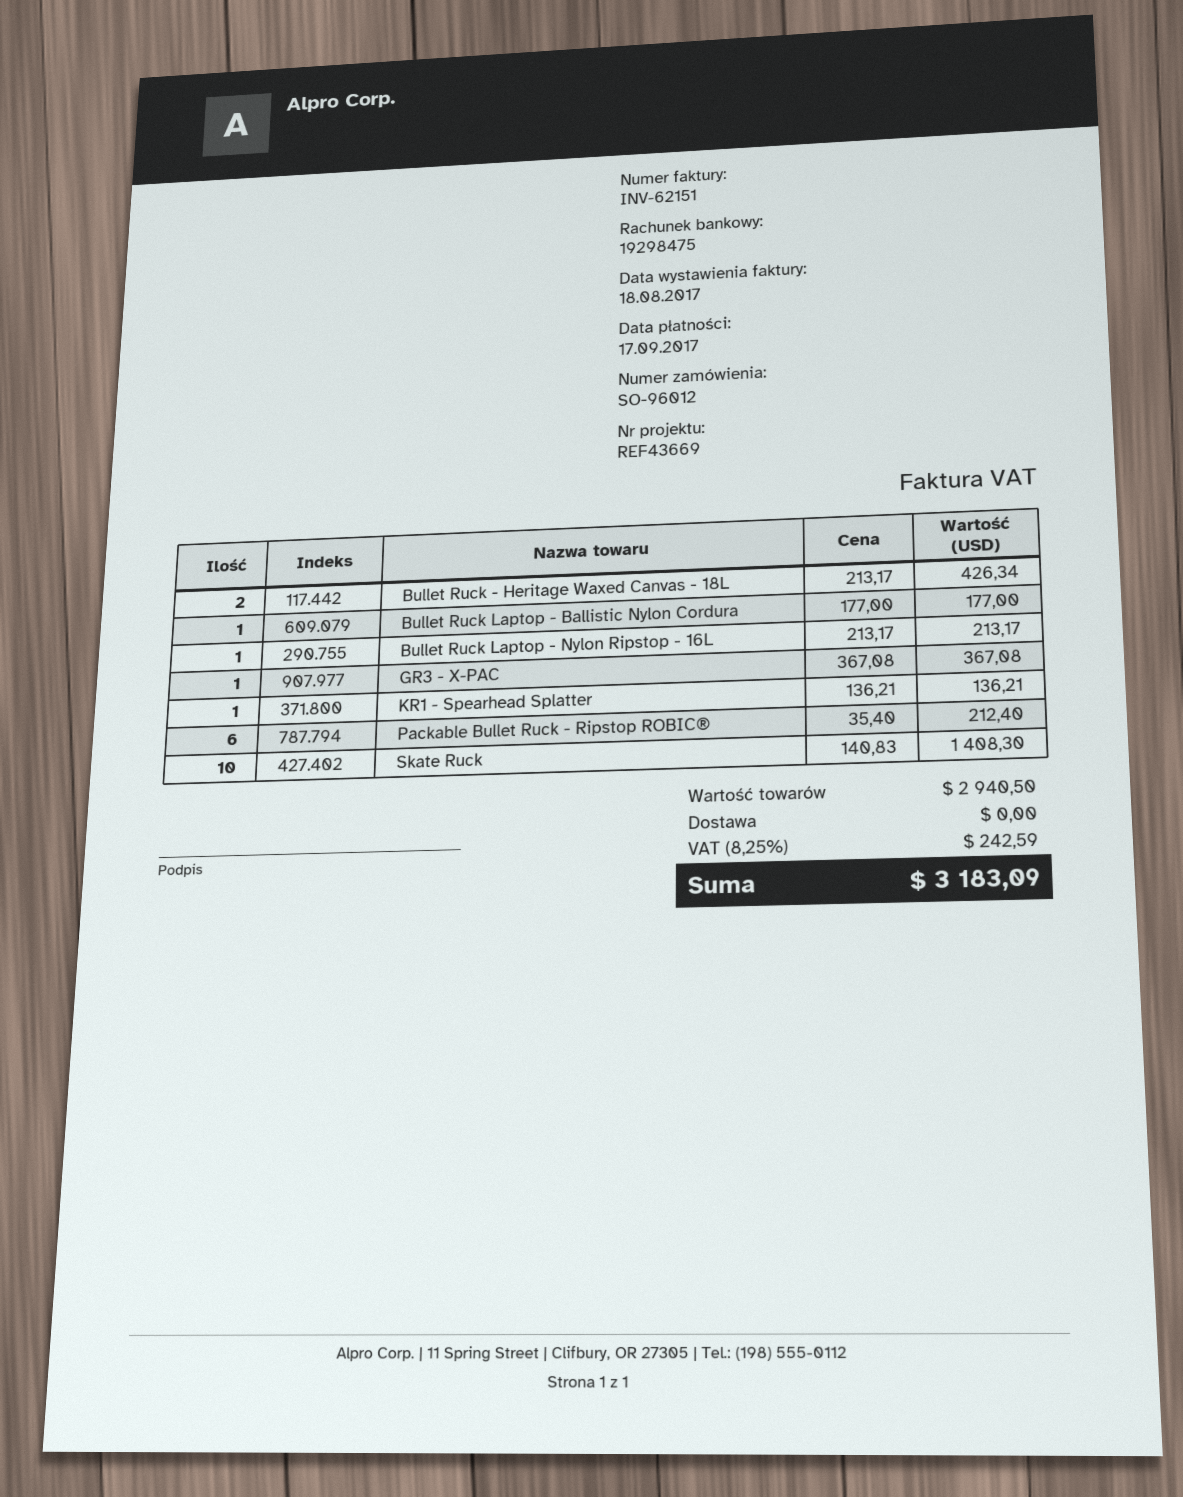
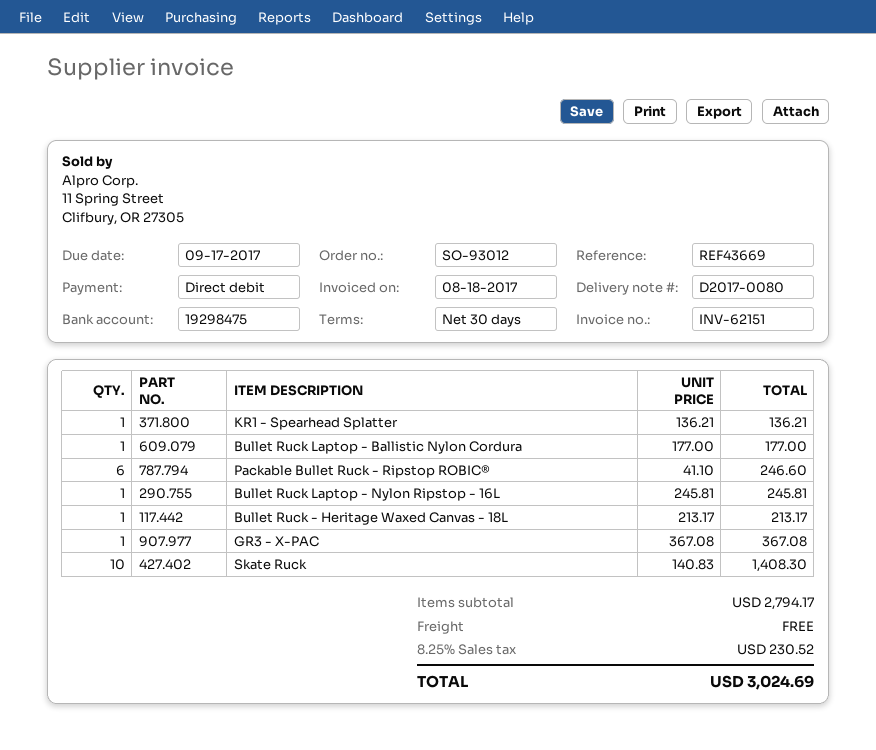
order number: SO-96012 -> SO-93012
Bullet Ruck - Heritage Waxed Canvas - 18L: 2 x 213.17 = 426.34 -> 1 x 213.17 = 213.17
Bullet Ruck Laptop - Nylon Ripstop - 16L: 1 x 213.17 = 213.17 -> 1 x 245.81 = 245.81
Packable Bullet Ruck - Ripstop ROBIC®: 6 x 35.40 = 212.40 -> 6 x 41.10 = 246.60
subtotal: 2940.50 -> 2794.17
tax: 8.25% = 242.59 -> 8.25% = 230.52
total: 3183.09 -> 3024.69

